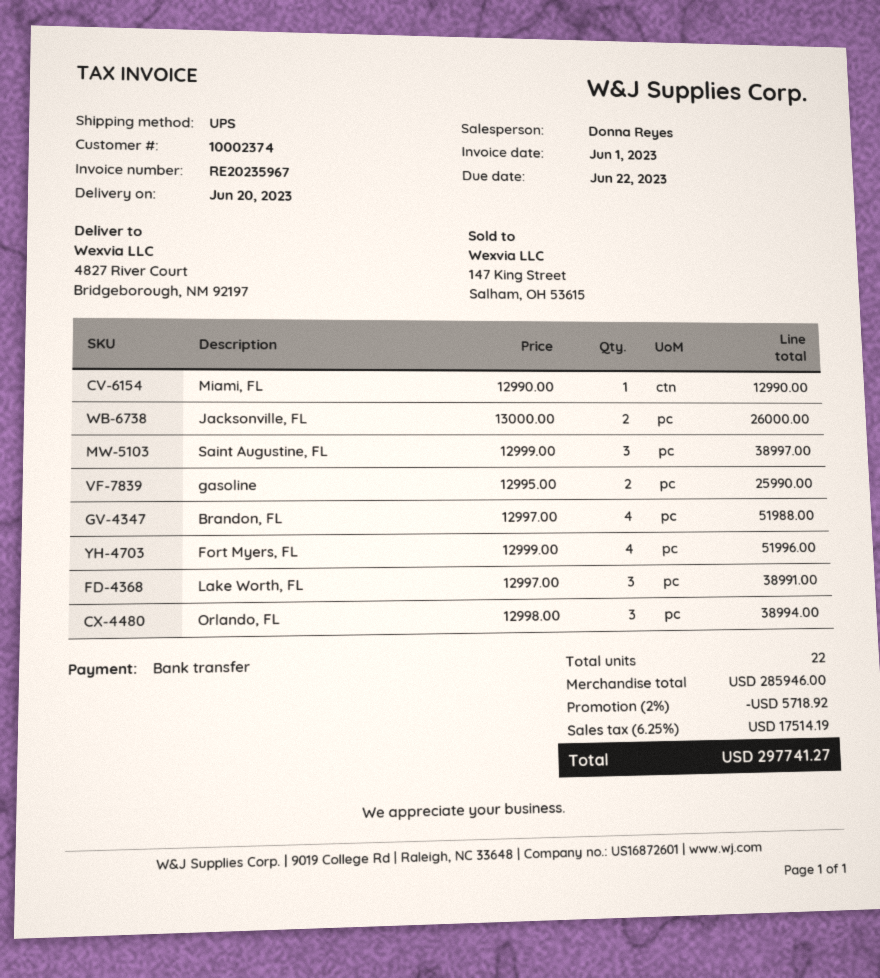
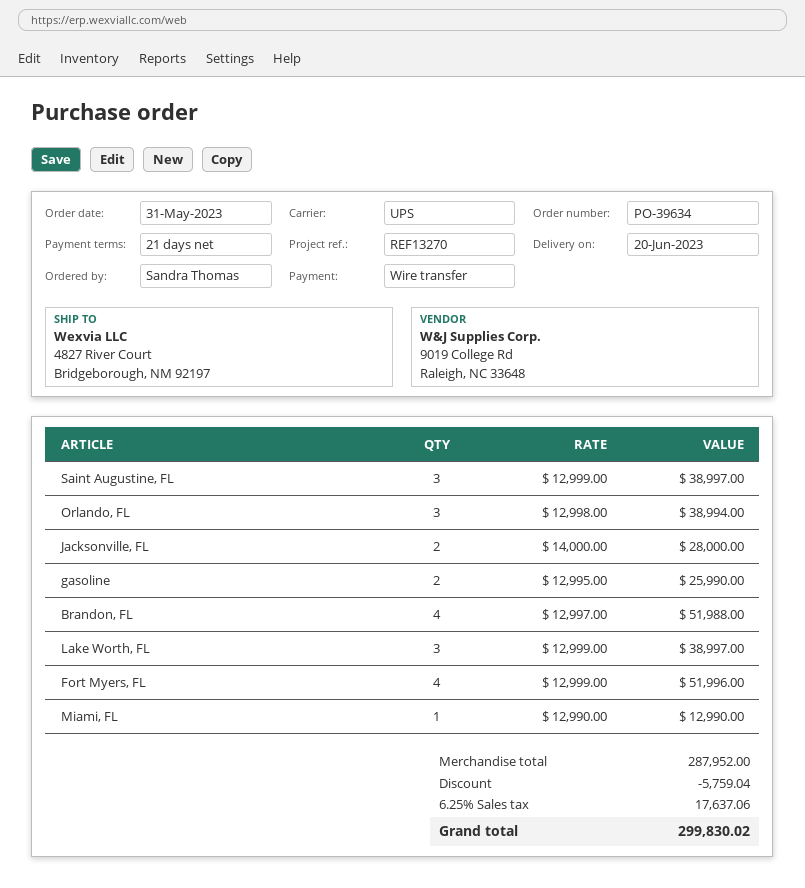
Jacksonville, FL: 2 x 13000.00 = 26000.00 -> 2 x 14000.00 = 28000.00
Lake Worth, FL: 3 x 12997.00 = 38991.00 -> 3 x 12999.00 = 38997.00
subtotal: 285946.00 -> 287952.00
discount: 5718.92 -> 5759.04
tax: 6.25% = 17514.19 -> 6.25% = 17637.06
total: 297741.27 -> 299830.02

